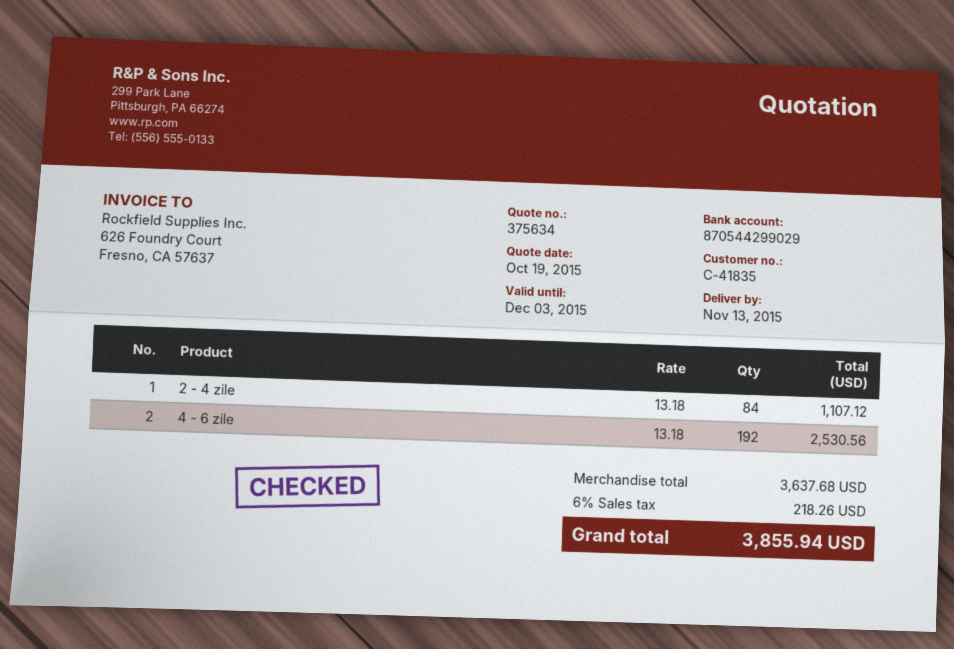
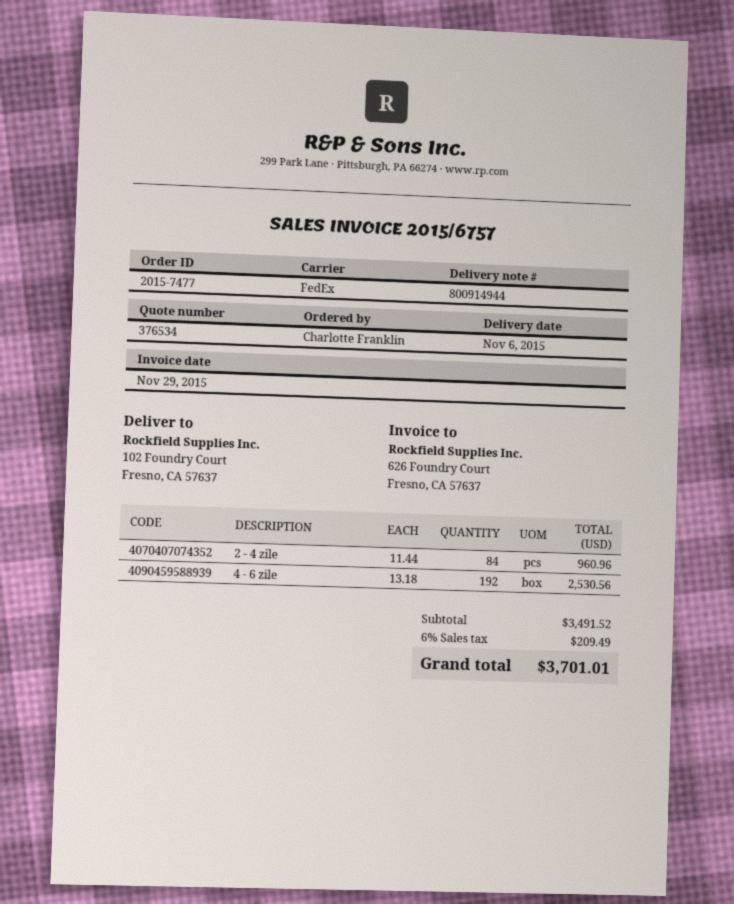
quote number: 375634 -> 376534
delivery date: 2015-11-13 -> 2015-11-06
2 - 4 zile: 84 x 13.18 = 1107.12 -> 84 x 11.44 = 960.96
subtotal: 3637.68 -> 3491.52
tax: 6% = 218.26 -> 6% = 209.49
total: 3855.94 -> 3701.01

